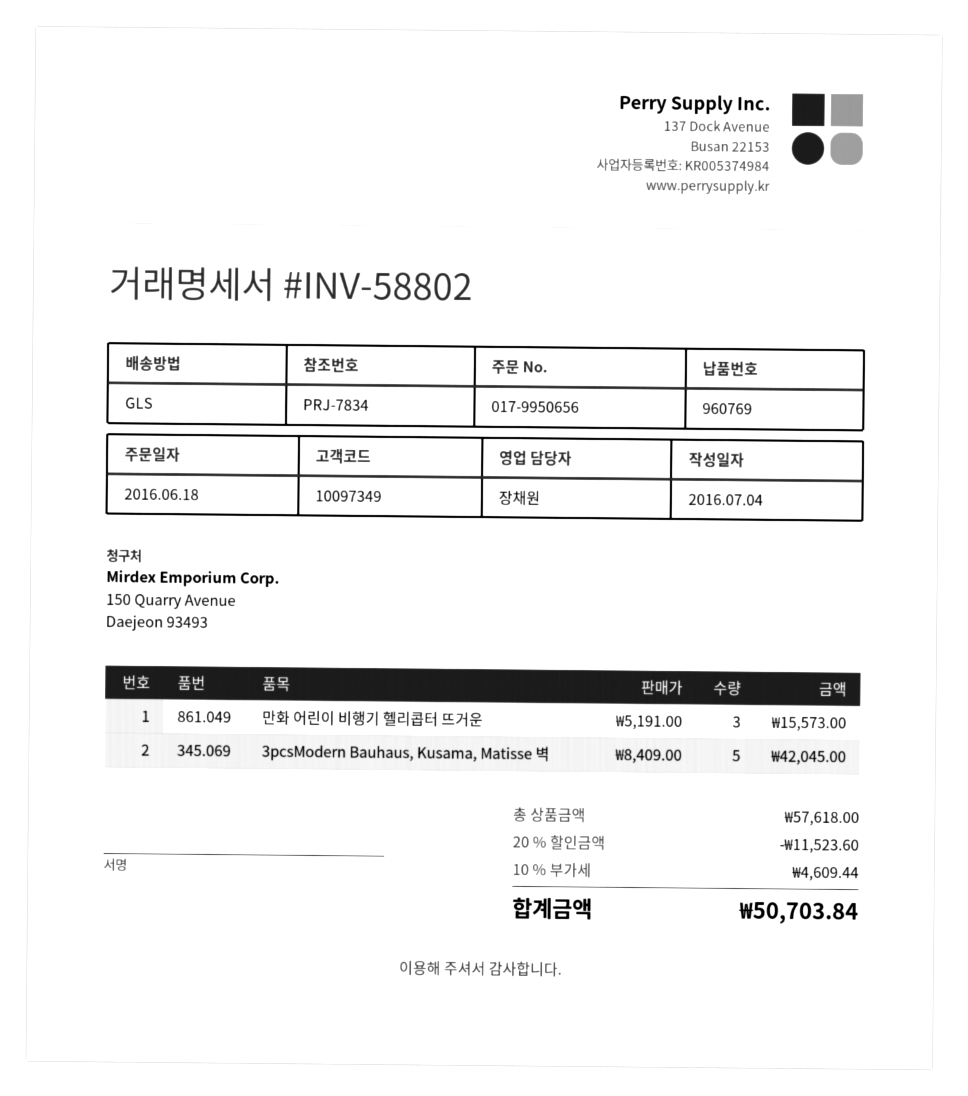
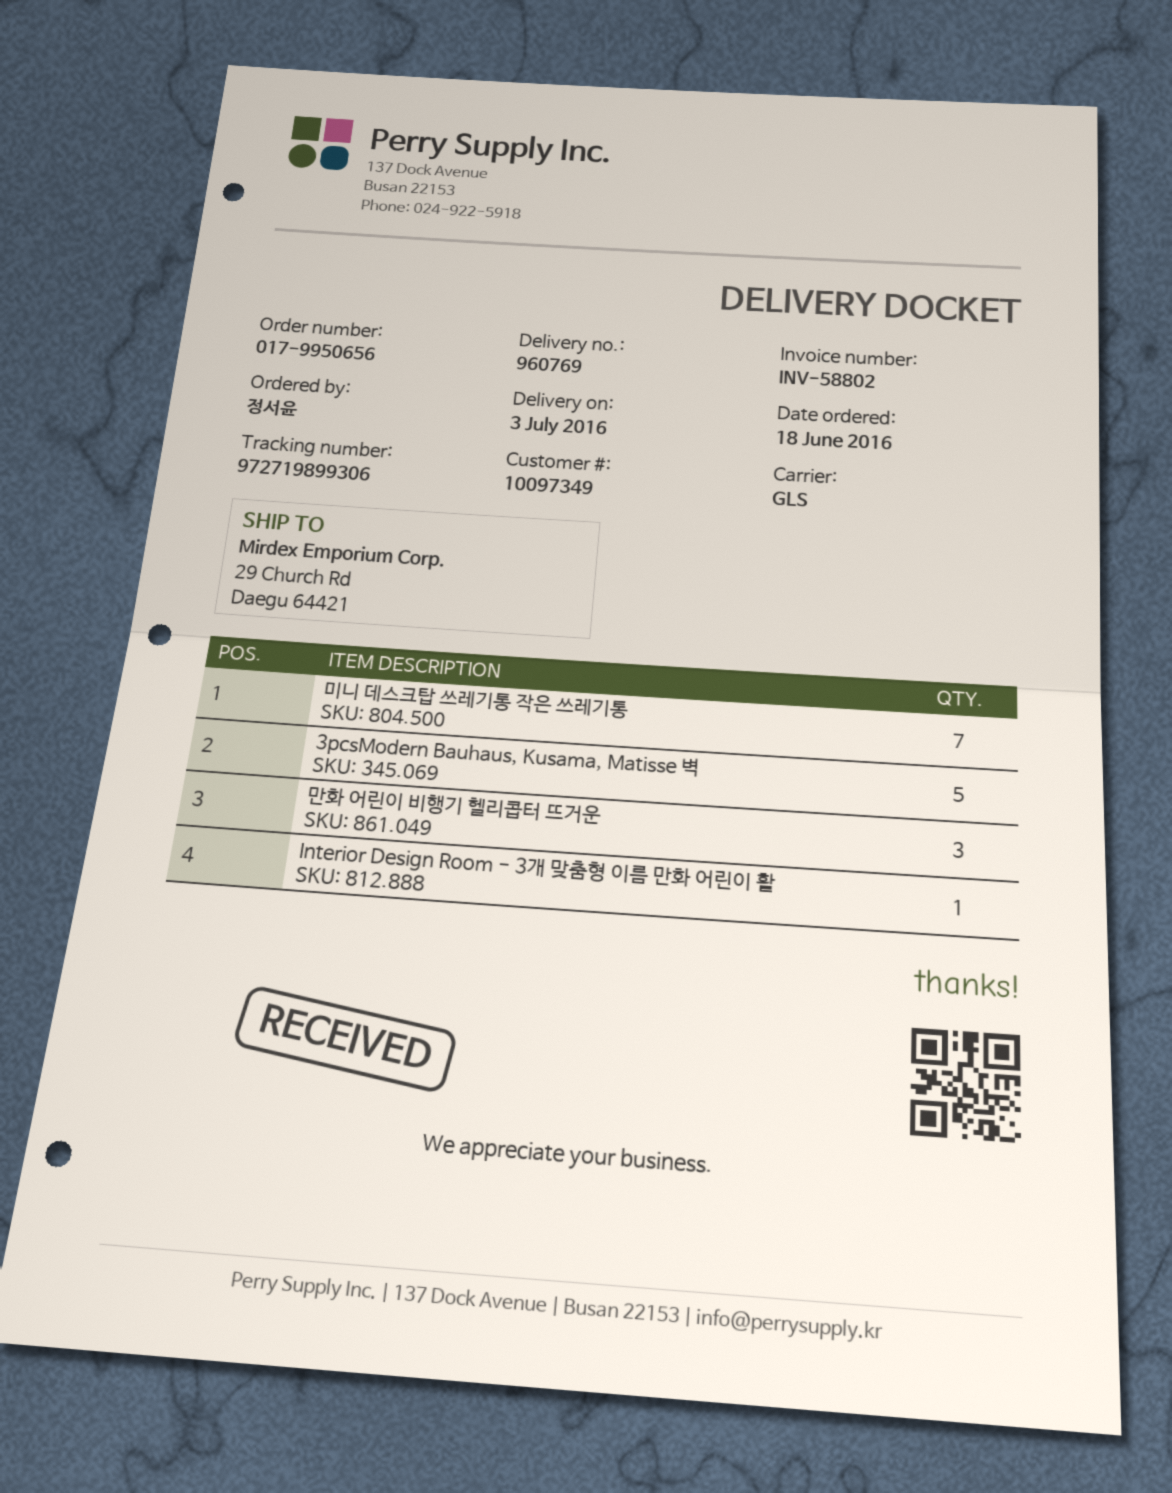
미니 데스크탑 쓰레기통 작은 쓰레기통: none -> 7
Interior Design Room - 3개 맞춤형 이름 만화 어린이 활: none -> 1

